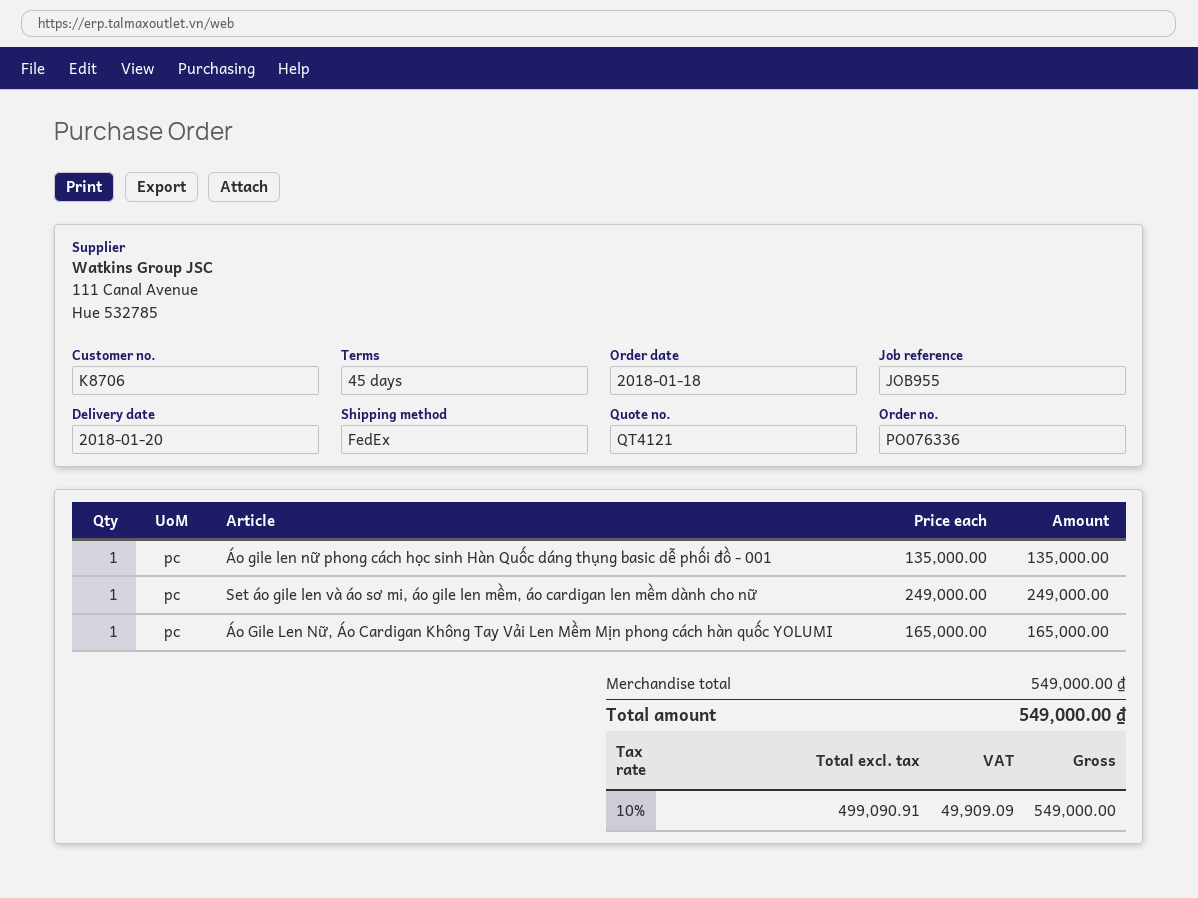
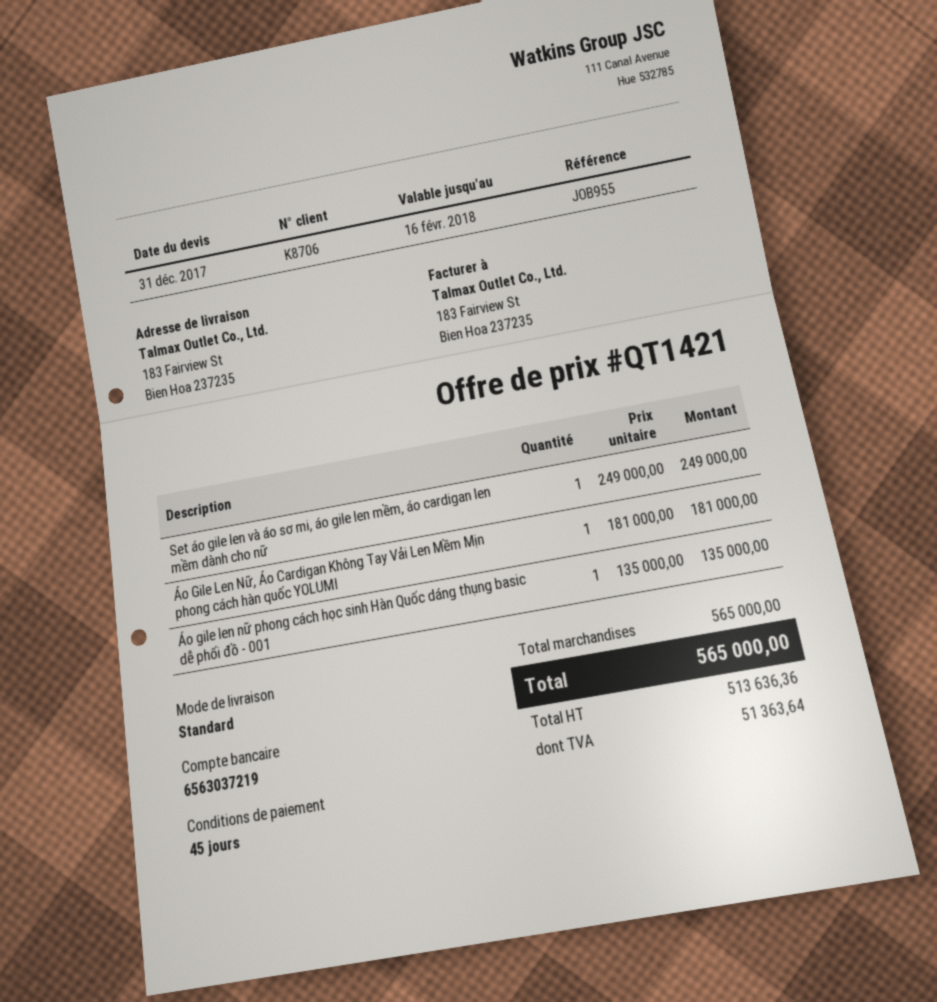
quote number: QT4121 -> QT1421
shipping method: FedEx -> standard
Áo Gile Len Nữ, Áo Cardigan Không Tay Vải Len Mềm Mịn phong cách hàn quốc YOLUMI: 1 x 165000.00 = 165000.00 -> 1 x 181000.00 = 181000.00
subtotal: 549000.00 -> 565000.00
net: 499090.91 -> 513636.36
tax: 49909.09 -> 51363.64
total: 549000.00 -> 565000.00

